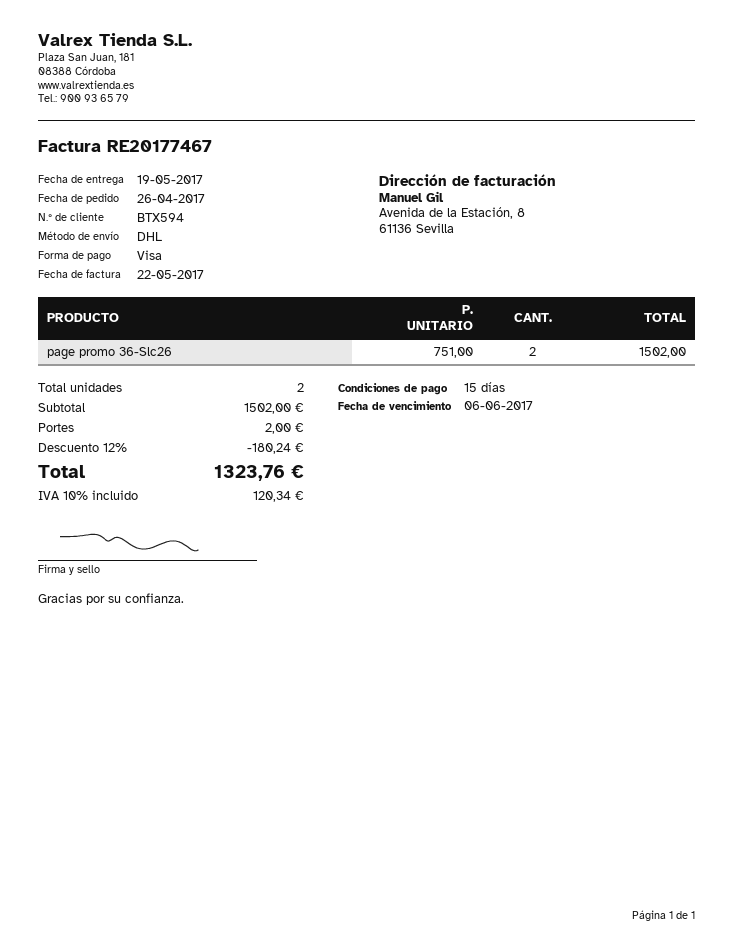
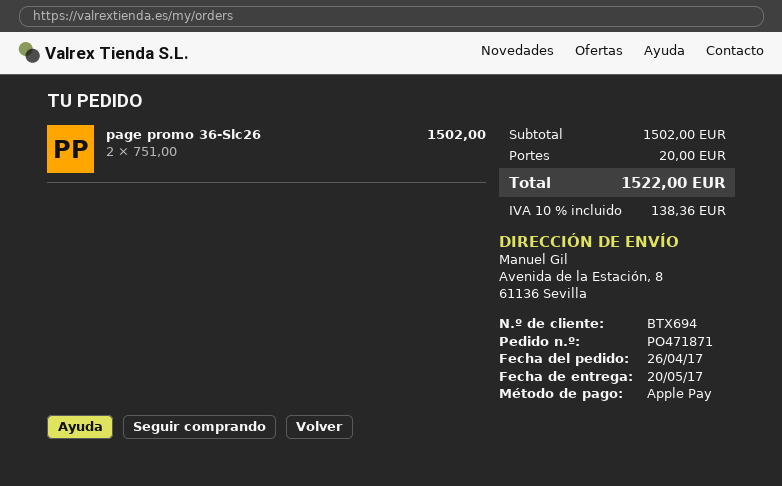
delivery date: 2017-05-19 -> 2017-05-20
customer number: BTX594 -> BTX694
payment method: Visa -> Apple Pay
discount: 12% = 180.24 -> none
shipping: 2.00 -> 20.00
tax: 10% = 120.34 -> 10% = 138.36
total: 1323.76 -> 1522.00

